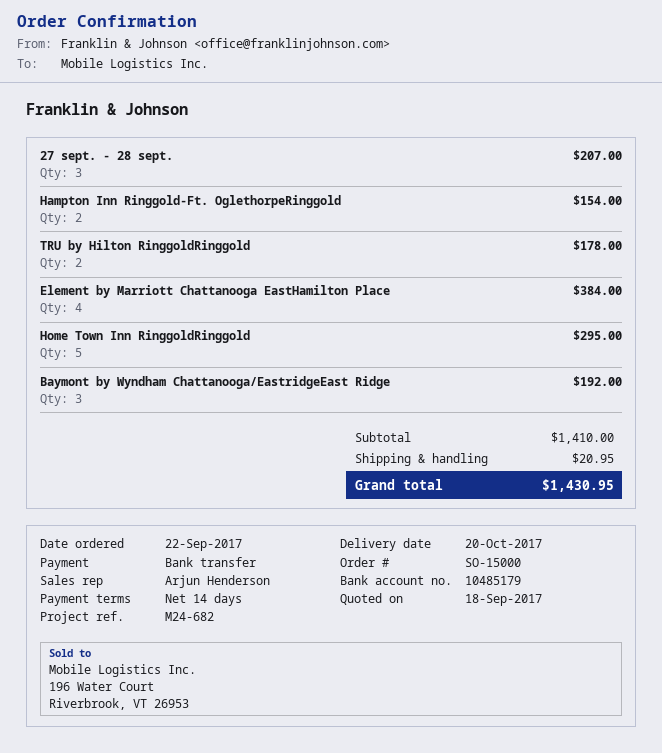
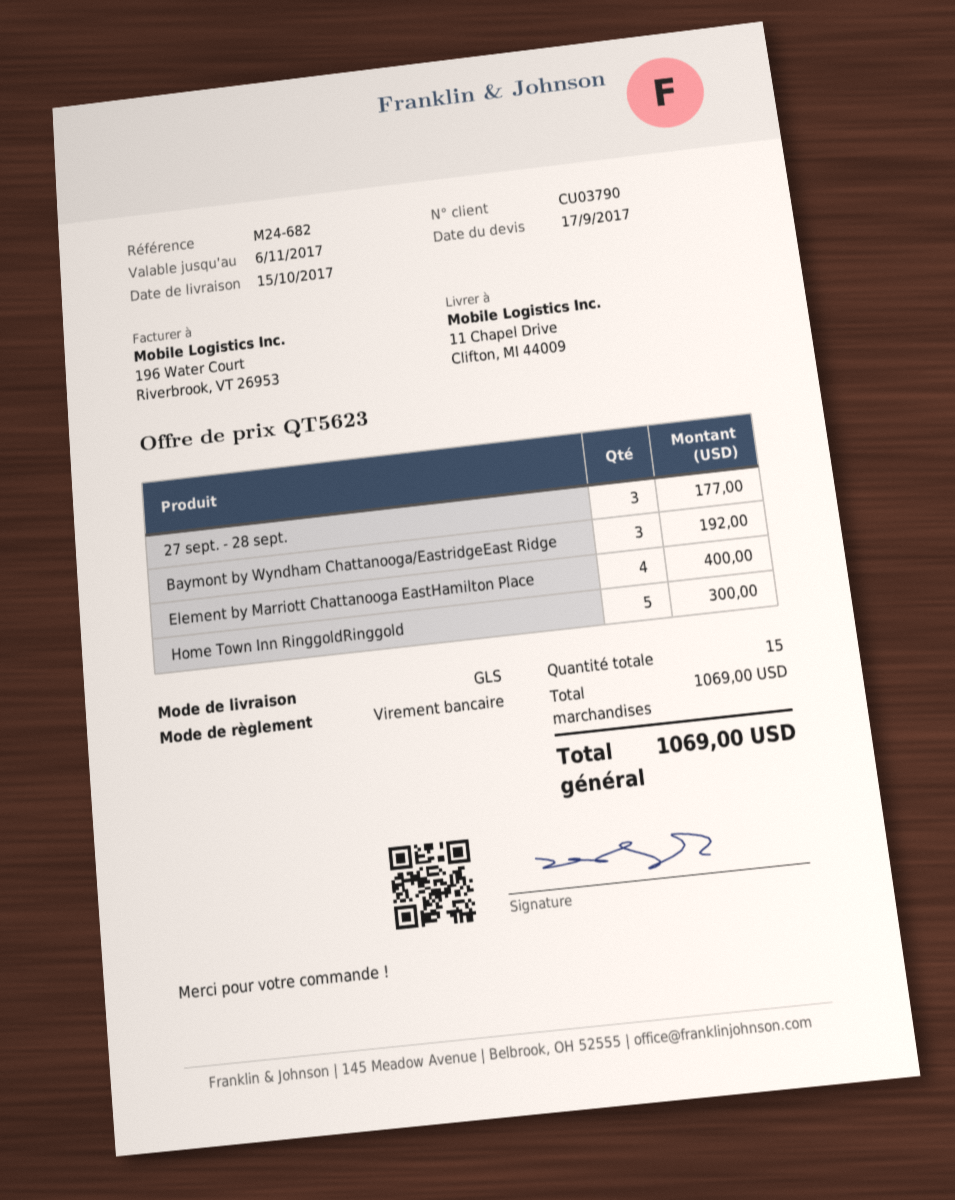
quote date: 2017-09-18 -> 2017-09-17
delivery date: 2017-10-20 -> 2017-10-15
27 sept. - 28 sept.: 3 for 207.00 -> 3 for 177.00
Hampton Inn Ringgold-Ft. OglethorpeRinggold: 2 for 154.00 -> none
TRU by Hilton RinggoldRinggold: 2 for 178.00 -> none
Element by Marriott Chattanooga EastHamilton Place: 4 for 384.00 -> 4 for 400.00
Home Town Inn RinggoldRinggold: 5 for 295.00 -> 5 for 300.00
subtotal: 1410.00 -> 1069.00
shipping: 20.95 -> none
total: 1430.95 -> 1069.00

